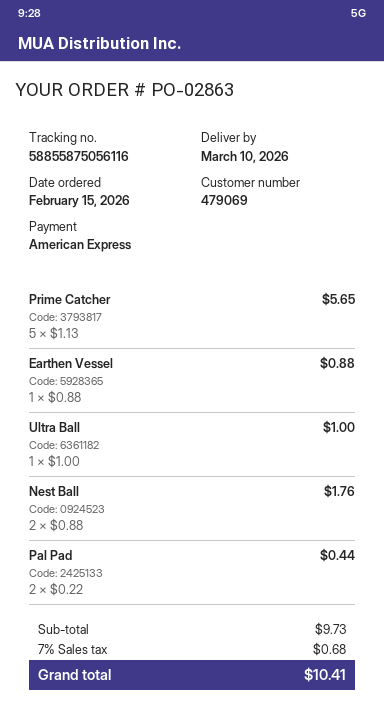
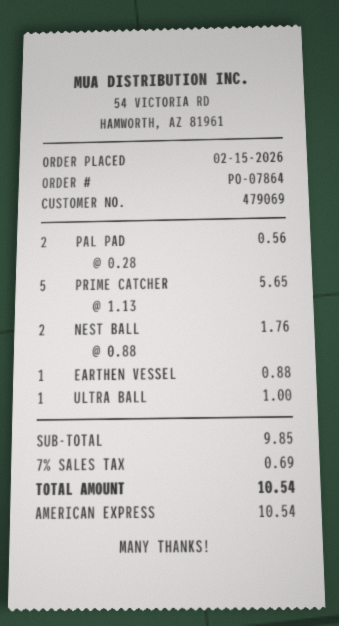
order number: PO-02863 -> PO-07864
Pal Pad: 2 x 0.22 = 0.44 -> 2 x 0.28 = 0.56
subtotal: 9.73 -> 9.85
tax: 7% = 0.68 -> 7% = 0.69
total: 10.41 -> 10.54

